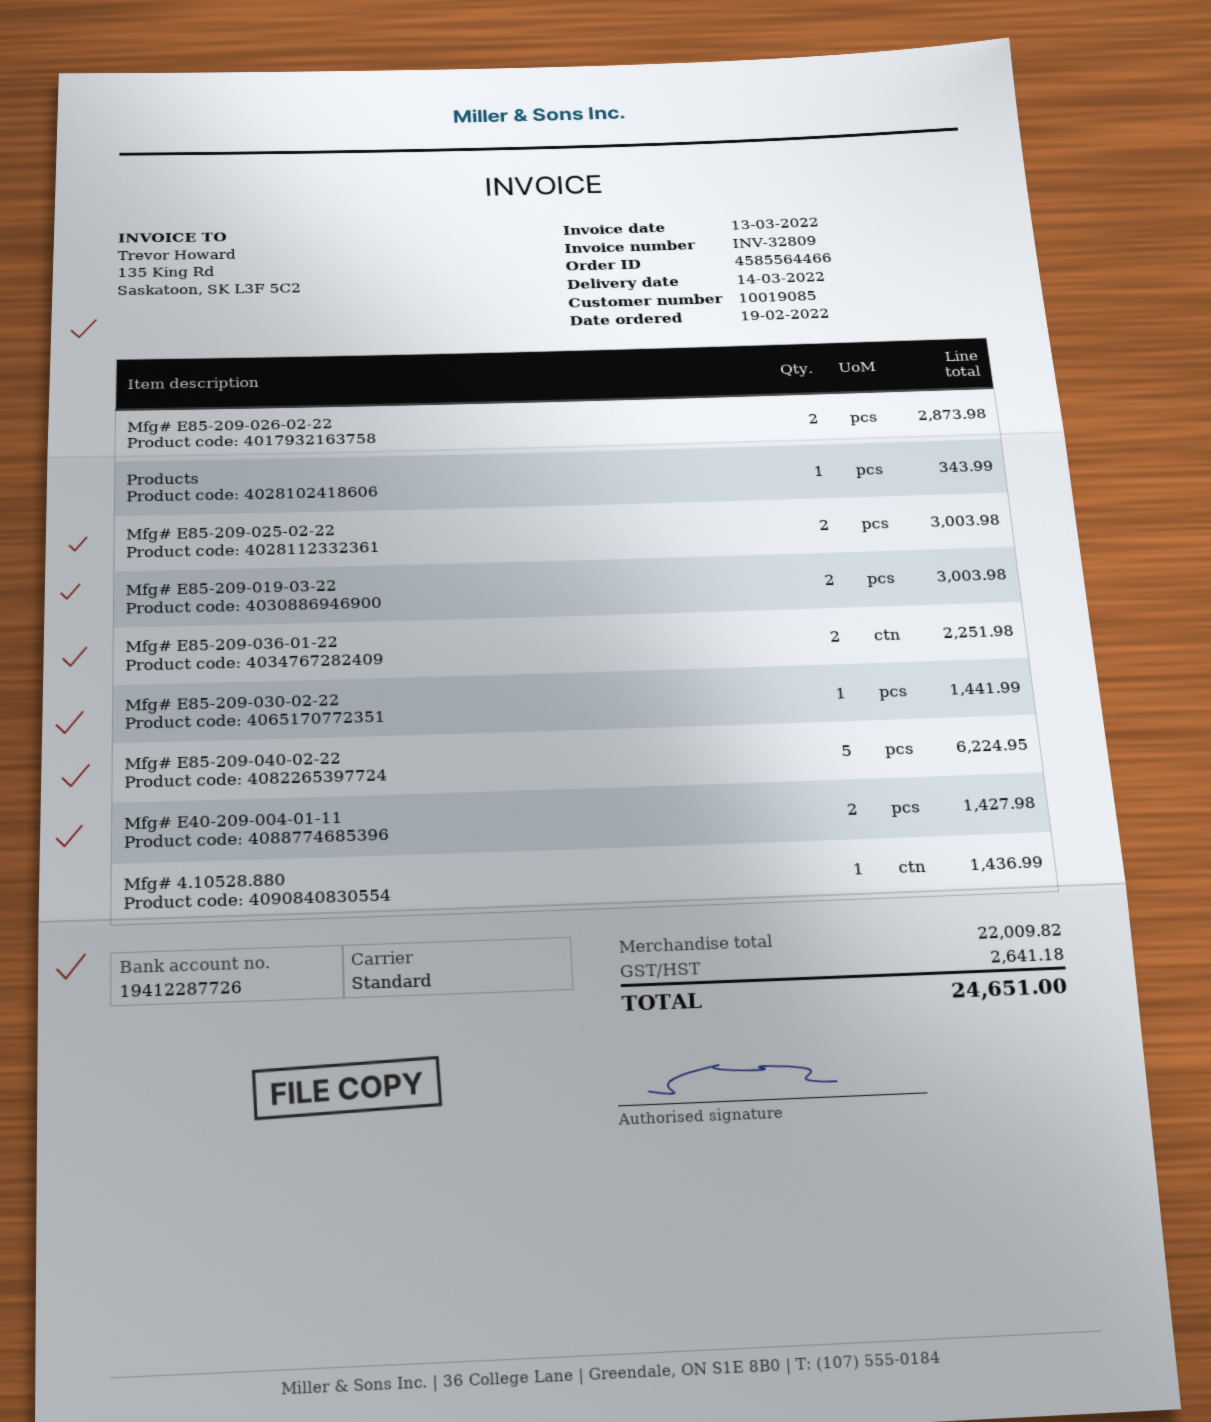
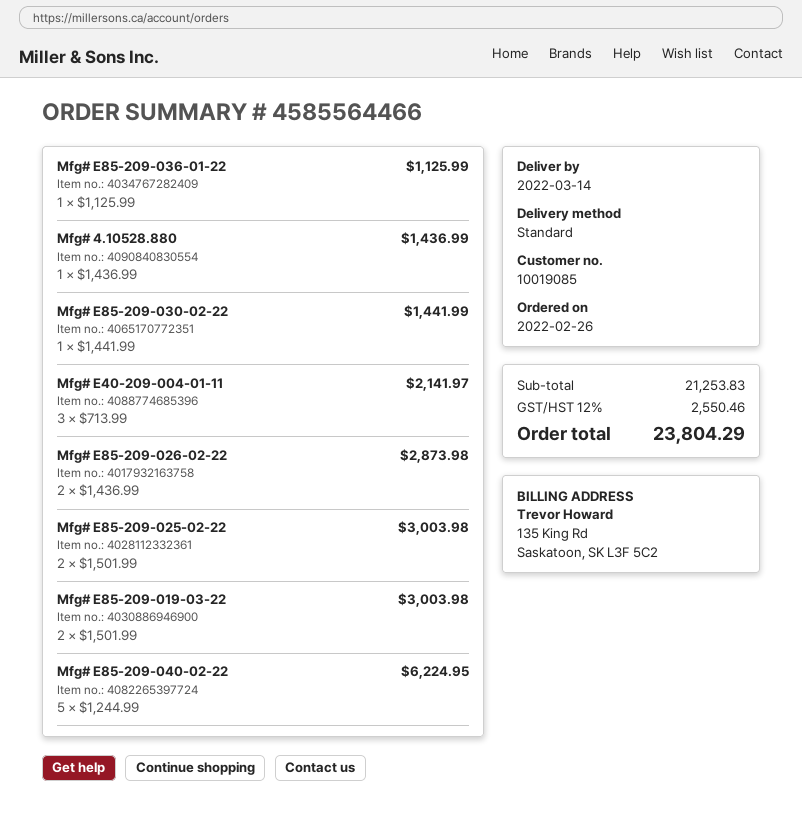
order date: 2022-02-19 -> 2022-02-26
Products: 1 for 343.99 -> none
Mfg# E85-209-036-01-22: 2 for 2251.98 -> 1 for 1125.99
Mfg# E40-209-004-01-11: 2 for 1427.98 -> 3 for 2141.97
subtotal: 22009.82 -> 21253.83
tax: 2641.18 -> 2550.46
total: 24651.00 -> 23804.29

